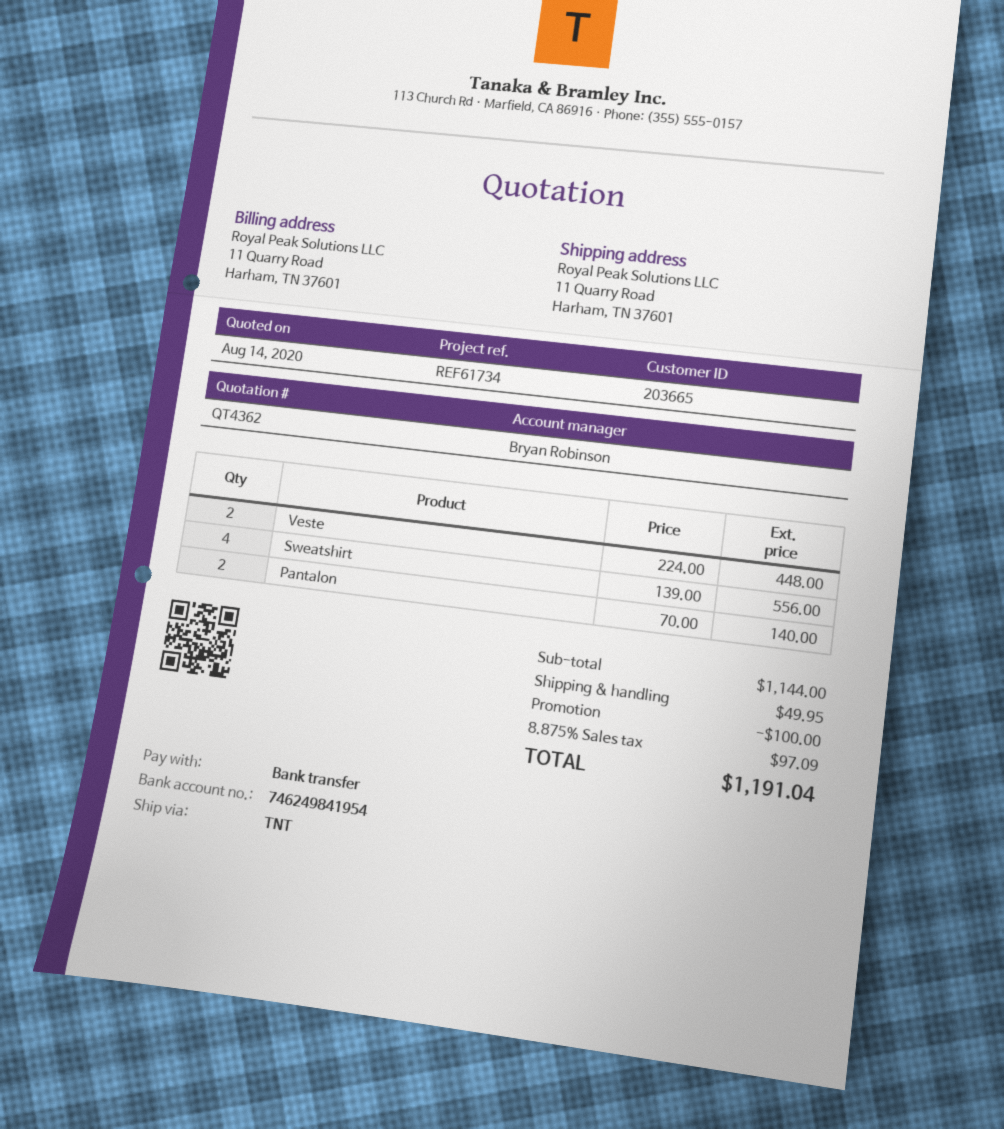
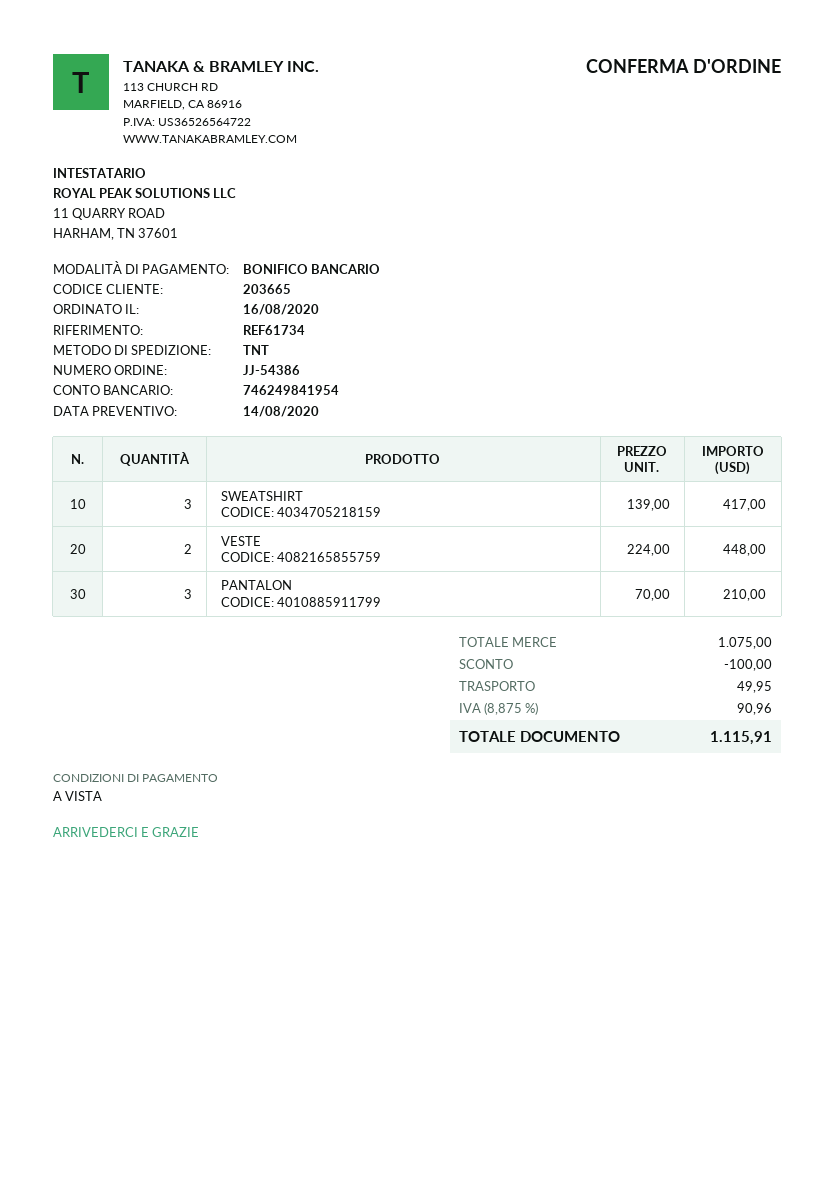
Sweatshirt: 4 x 139.00 = 556.00 -> 3 x 139.00 = 417.00
Pantalon: 2 x 70.00 = 140.00 -> 3 x 70.00 = 210.00
subtotal: 1144.00 -> 1075.00
tax: 8.875% = 97.09 -> 8.875% = 90.96
total: 1191.04 -> 1115.91

